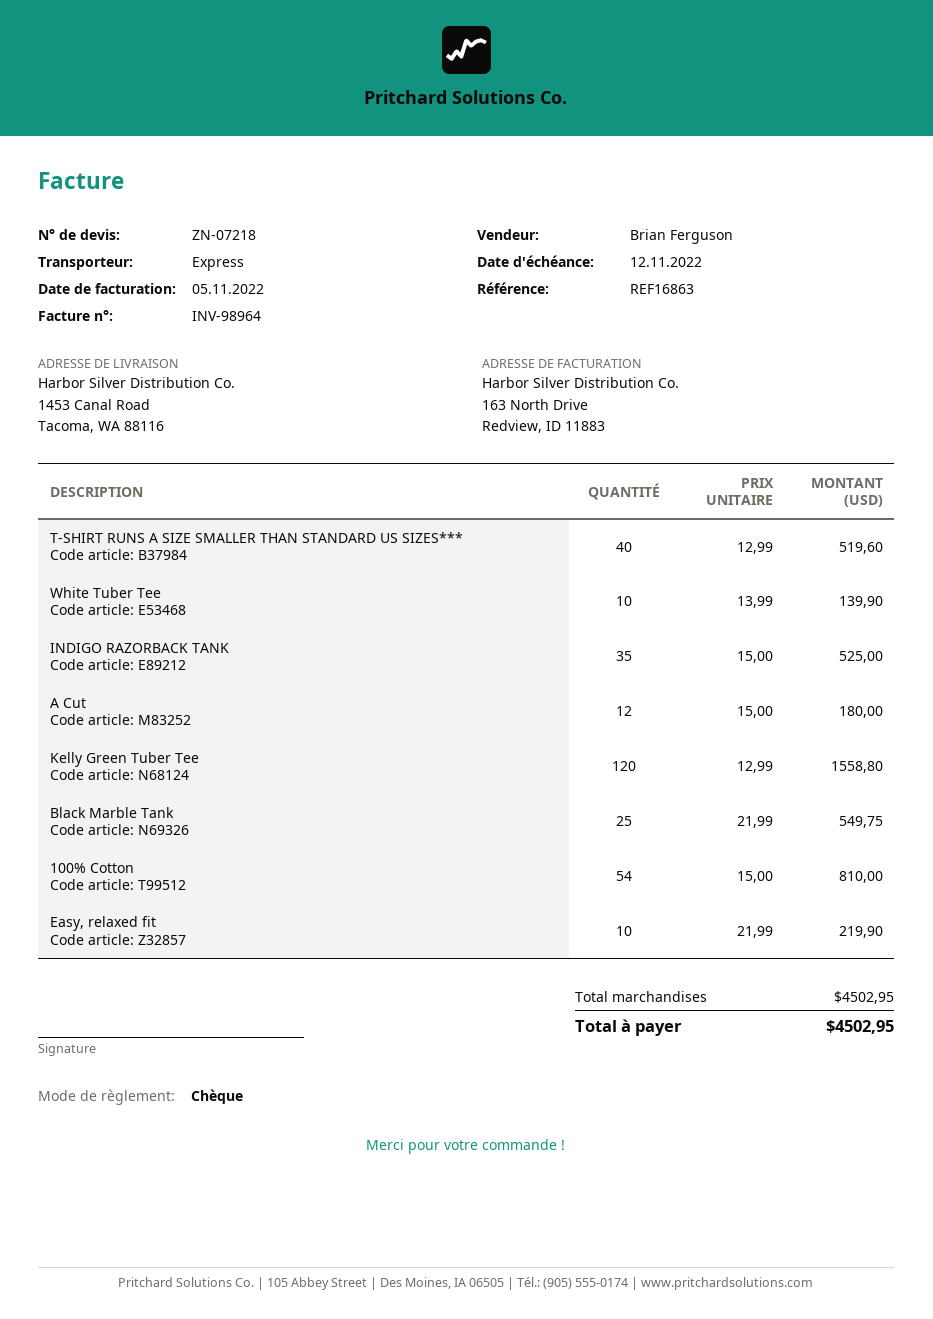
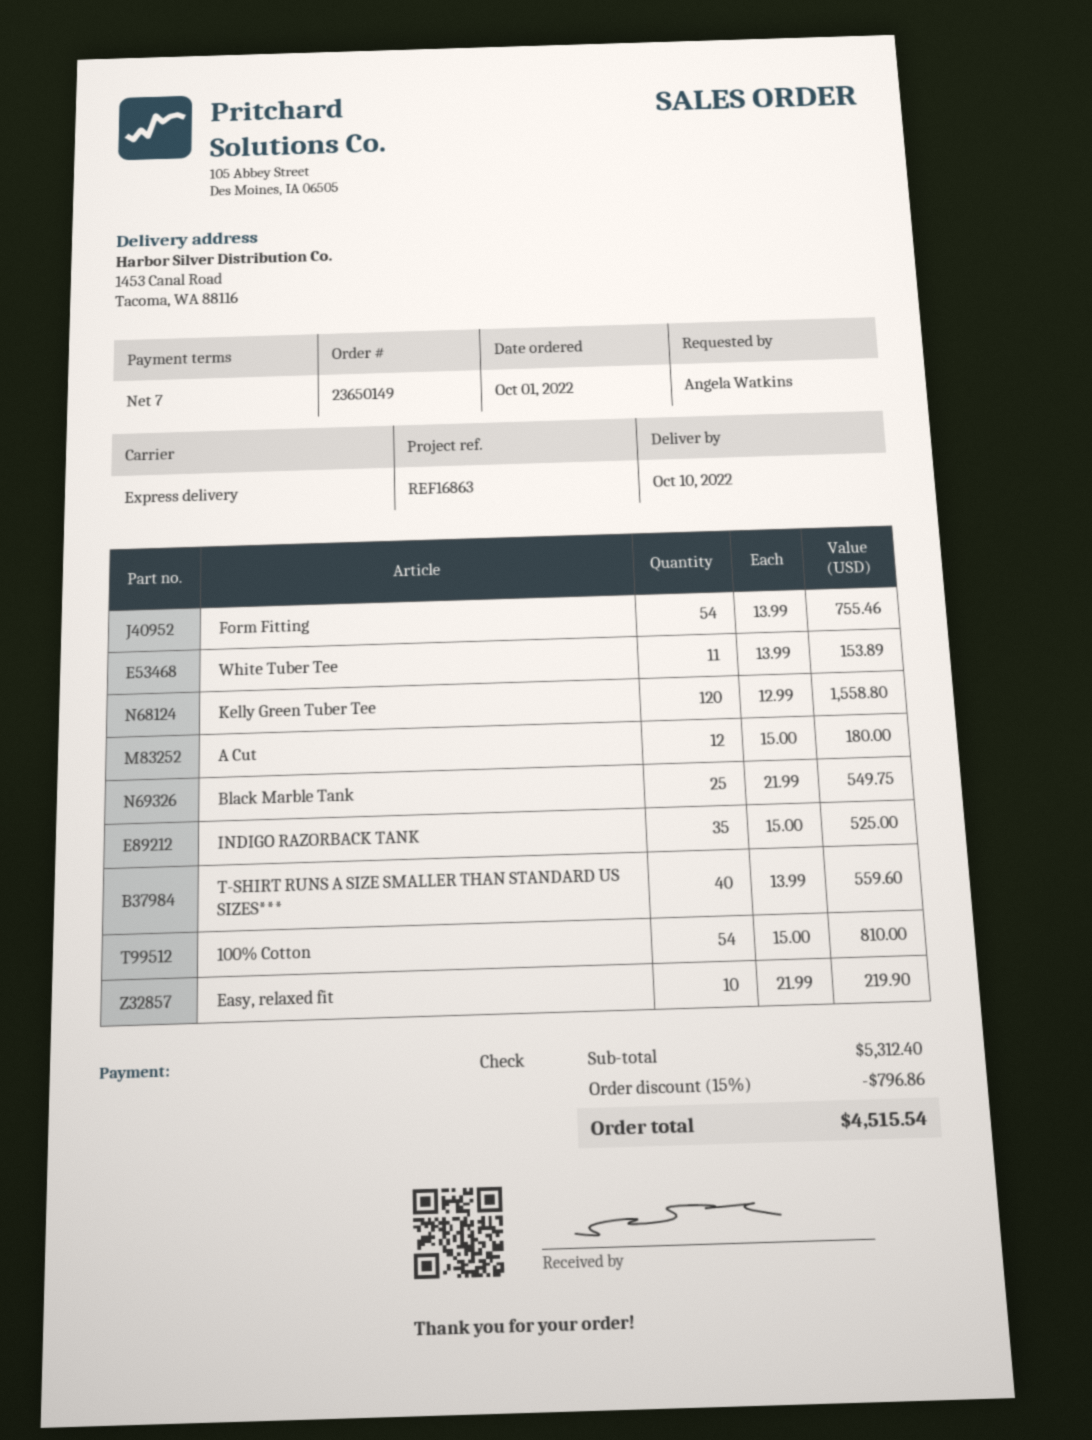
T-SHIRT RUNS A SIZE SMALLER THAN STANDARD US SIZES***: 40 x 12.99 = 519.60 -> 40 x 13.99 = 559.60
White Tuber Tee: 10 x 13.99 = 139.90 -> 11 x 13.99 = 153.89
Form Fitting: none -> 54 x 13.99 = 755.46
subtotal: 4502.95 -> 5312.40
discount: none -> 15% = 796.86
total: 4502.95 -> 4515.54

